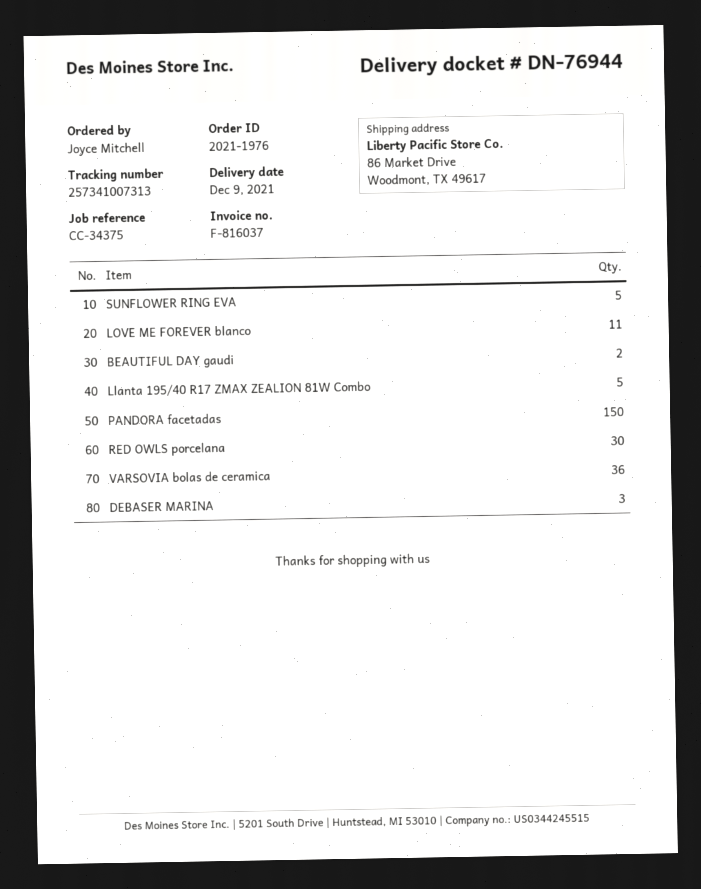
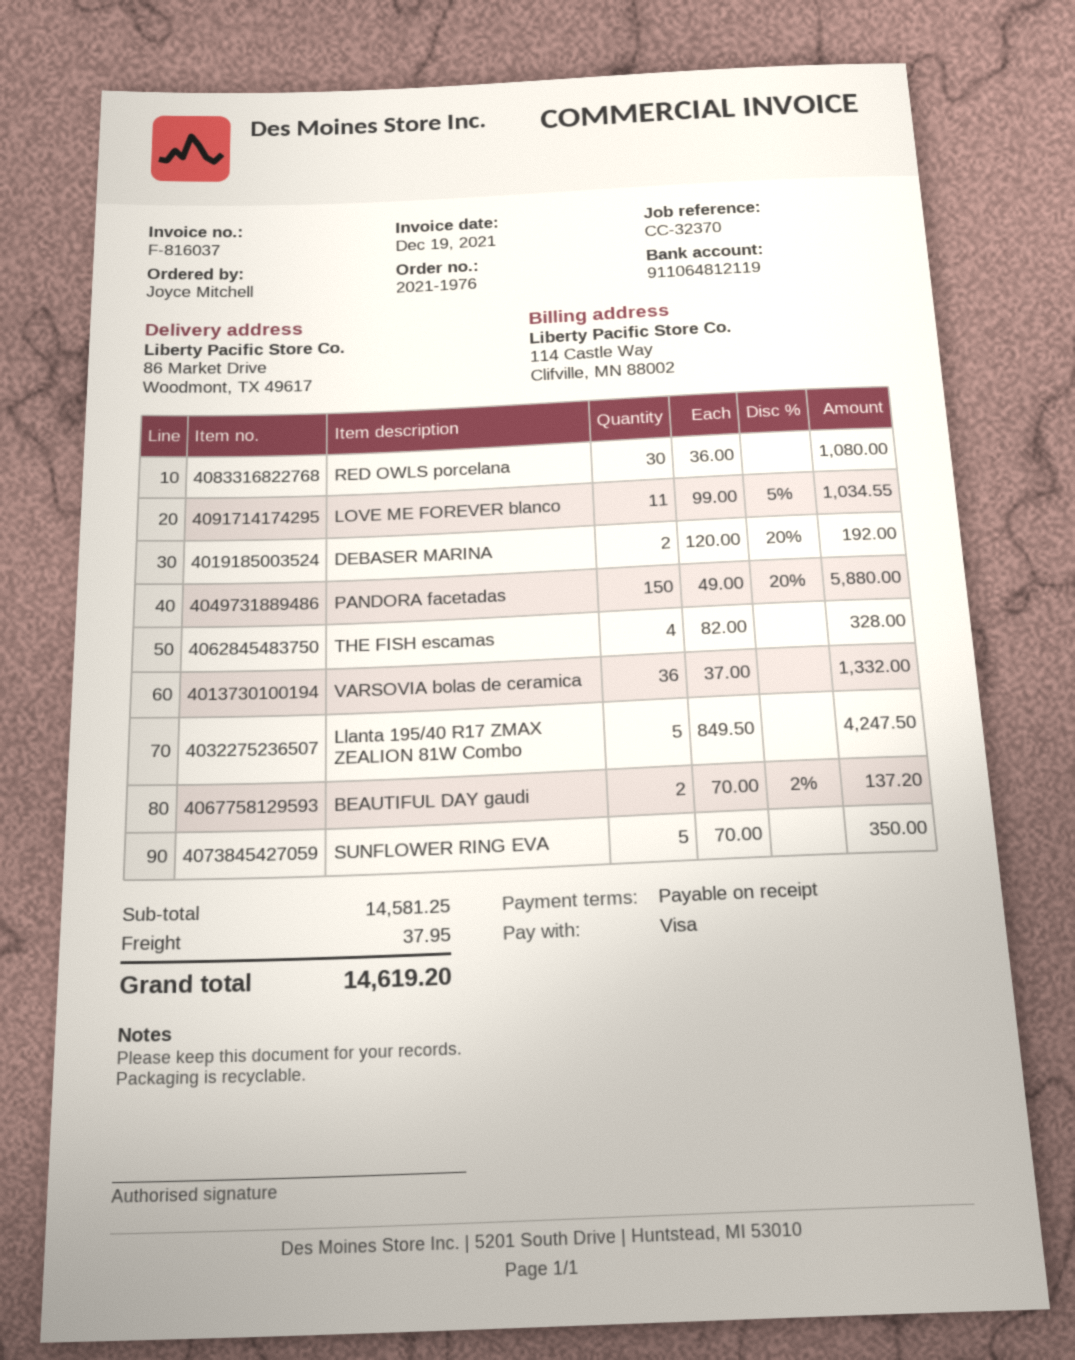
reference: CC-34375 -> CC-32370
DEBASER MARINA: 3 -> 2
THE FISH escamas: none -> 4

